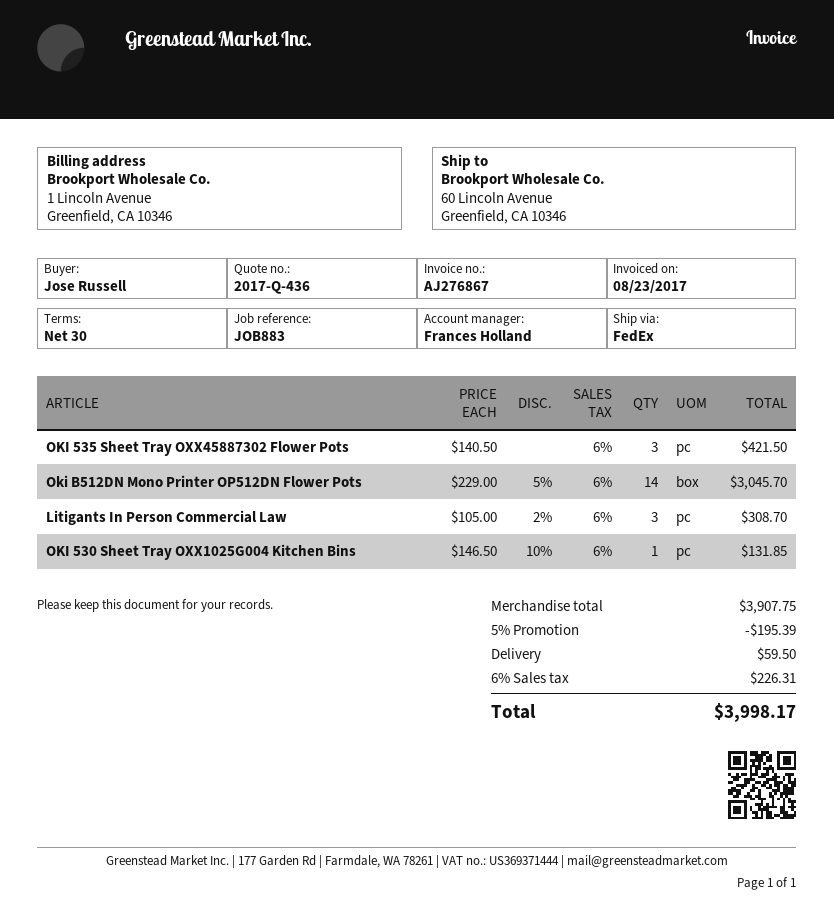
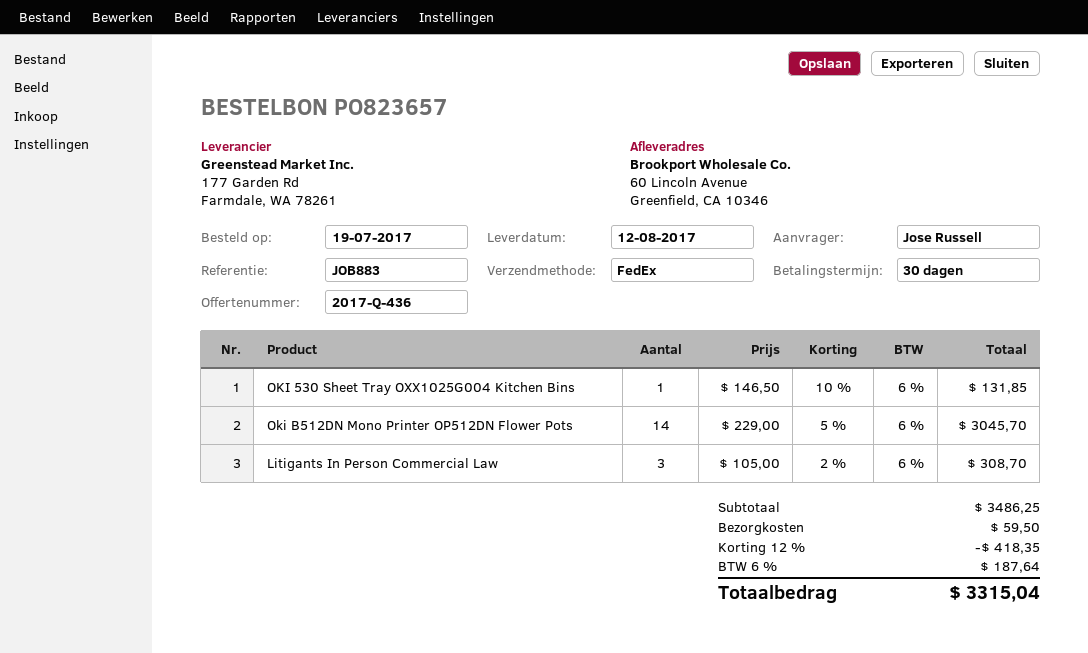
OKI 535 Sheet Tray OXX45887302 Flower Pots: 3 x 140.50 = 421.50 -> none
subtotal: 3907.75 -> 3486.25
discount: 5% = 195.39 -> 12% = 418.35
tax: 6% = 226.31 -> 6% = 187.64
total: 3998.17 -> 3315.04

